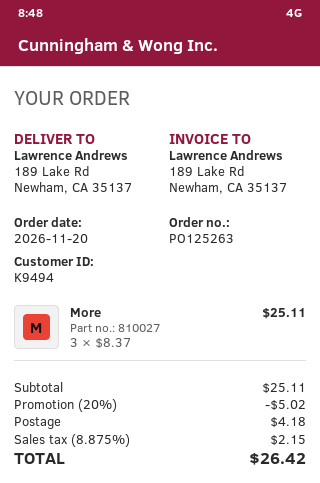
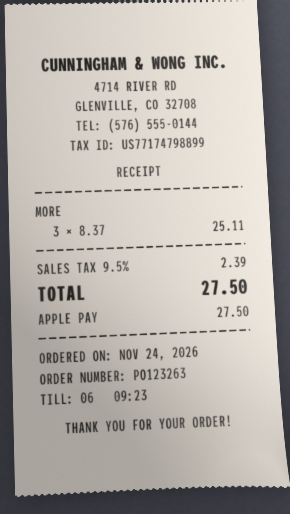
order number: PO125263 -> PO123263
order date: 2026-11-20 -> 2026-11-24
discount: 20% = 5.02 -> none
shipping: 4.18 -> none
tax: 8.875% = 2.15 -> 9.5% = 2.39
total: 26.42 -> 27.50

